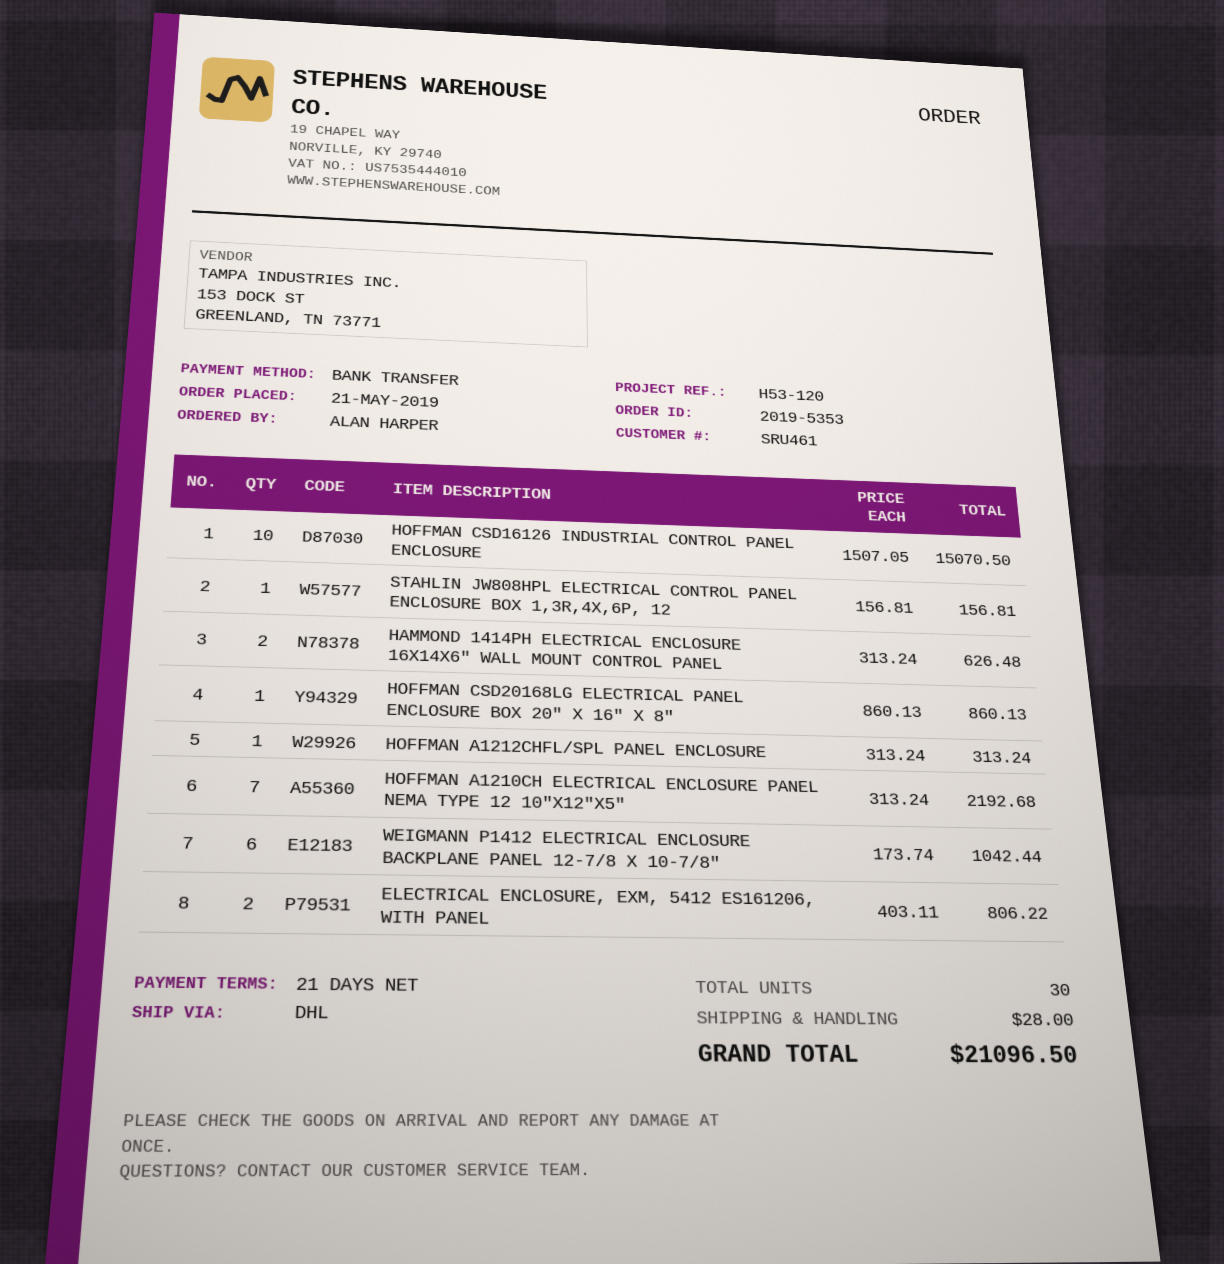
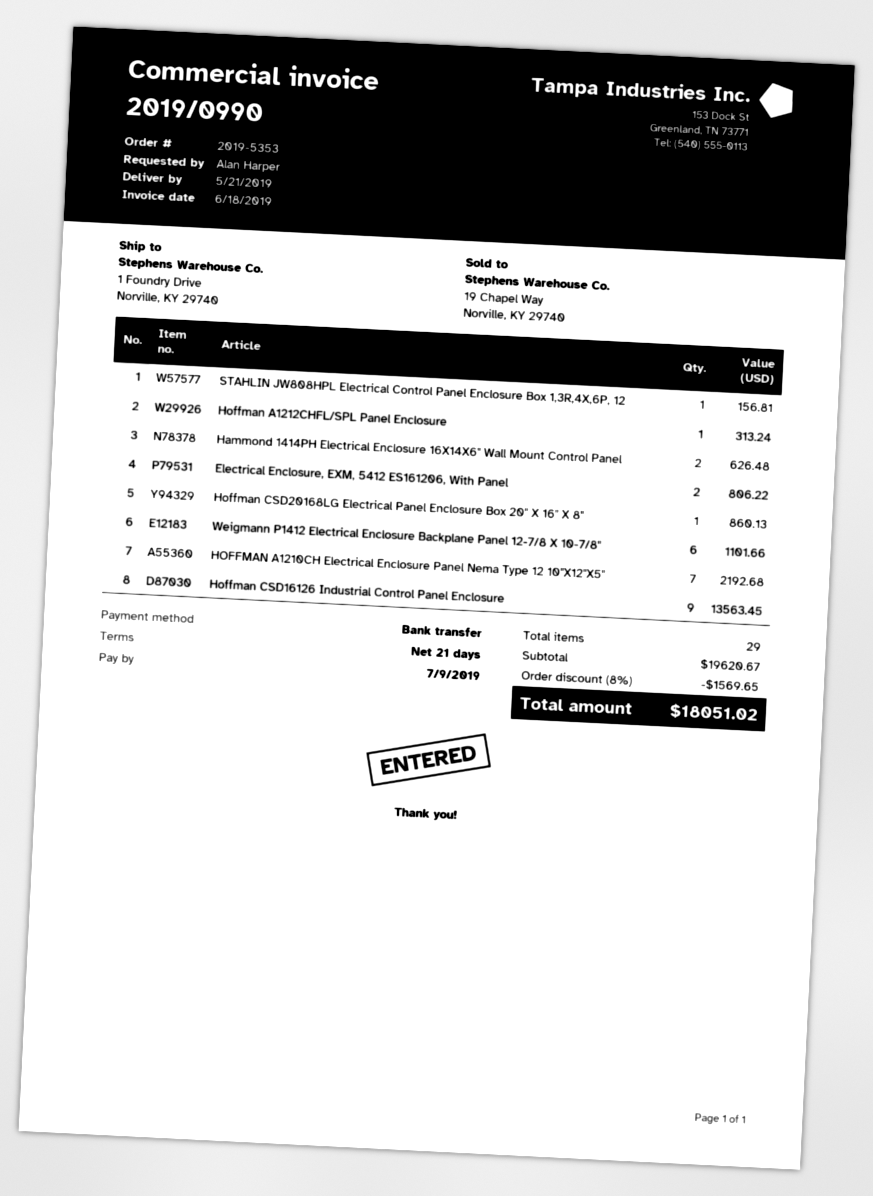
HOFFMAN CSD16126 INDUSTRIAL CONTROL PANEL ENCLOSURE: 10 for 15070.50 -> 9 for 13563.45
WEIGMANN P1412 ELECTRICAL ENCLOSURE BACKPLANE PANEL 12-7/8 X 10-7/8": 6 for 1042.44 -> 6 for 1101.66
total quantity: 30 -> 29
discount: none -> 8% = 1569.65
shipping: 28.00 -> none
total: 21096.50 -> 18051.02

